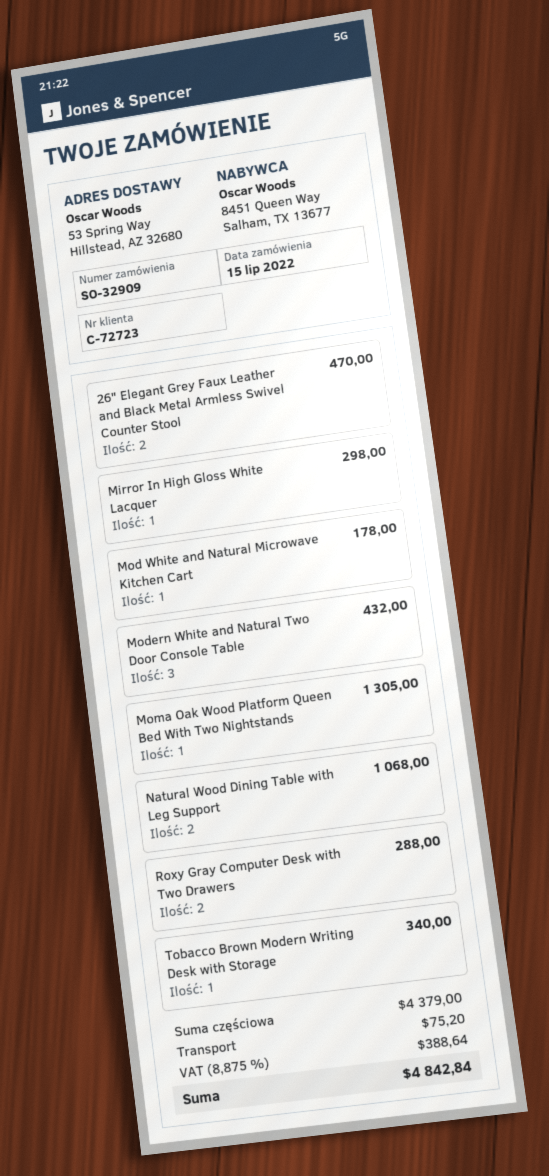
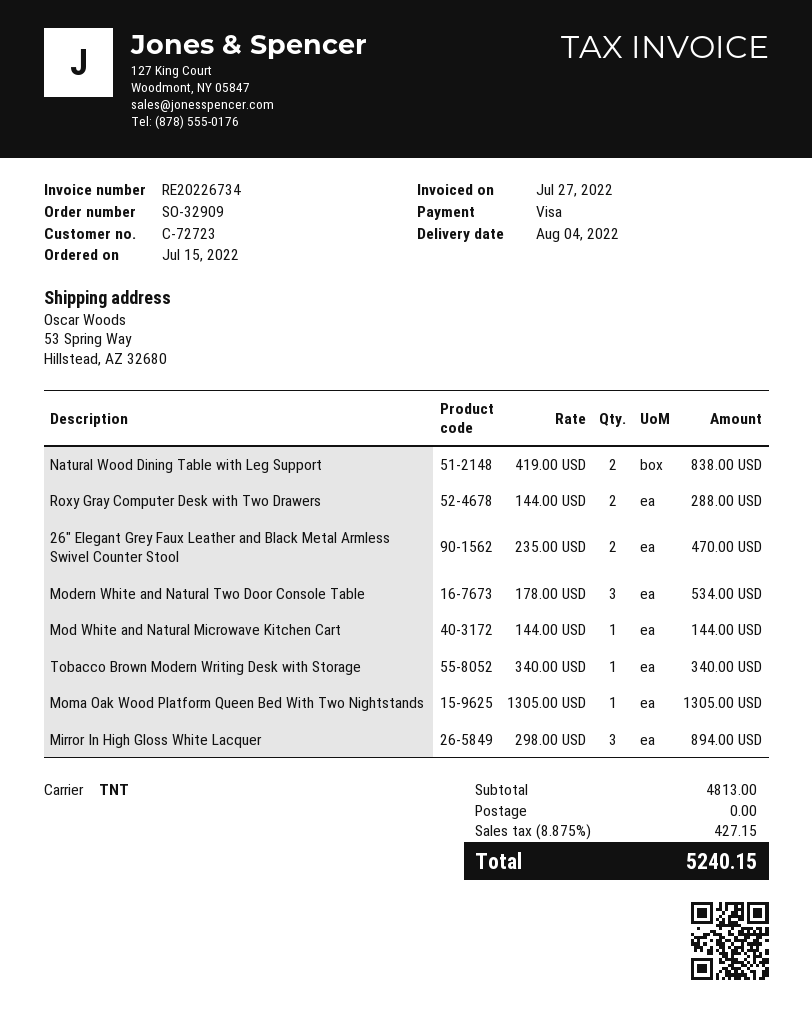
Mirror In High Gloss White Lacquer: 1 for 298.00 -> 3 for 894.00
Mod White and Natural Microwave Kitchen Cart: 1 for 178.00 -> 1 for 144.00
Modern White and Natural Two Door Console Table: 3 for 432.00 -> 3 for 534.00
Natural Wood Dining Table with Leg Support: 2 for 1068.00 -> 2 for 838.00
subtotal: 4379.00 -> 4813.00
shipping: 75.20 -> 0.00
tax: 8.875% = 388.64 -> 8.875% = 427.15
total: 4842.84 -> 5240.15

